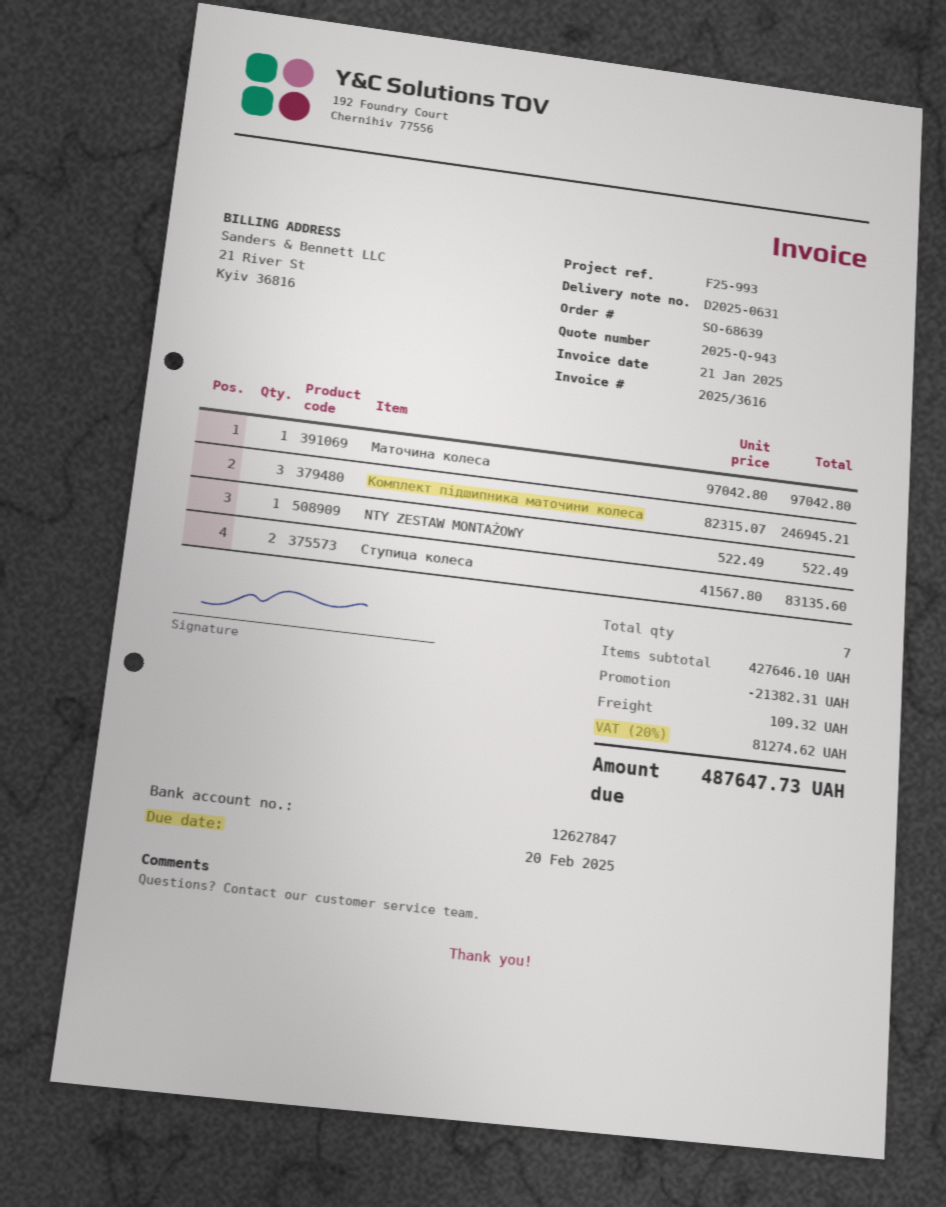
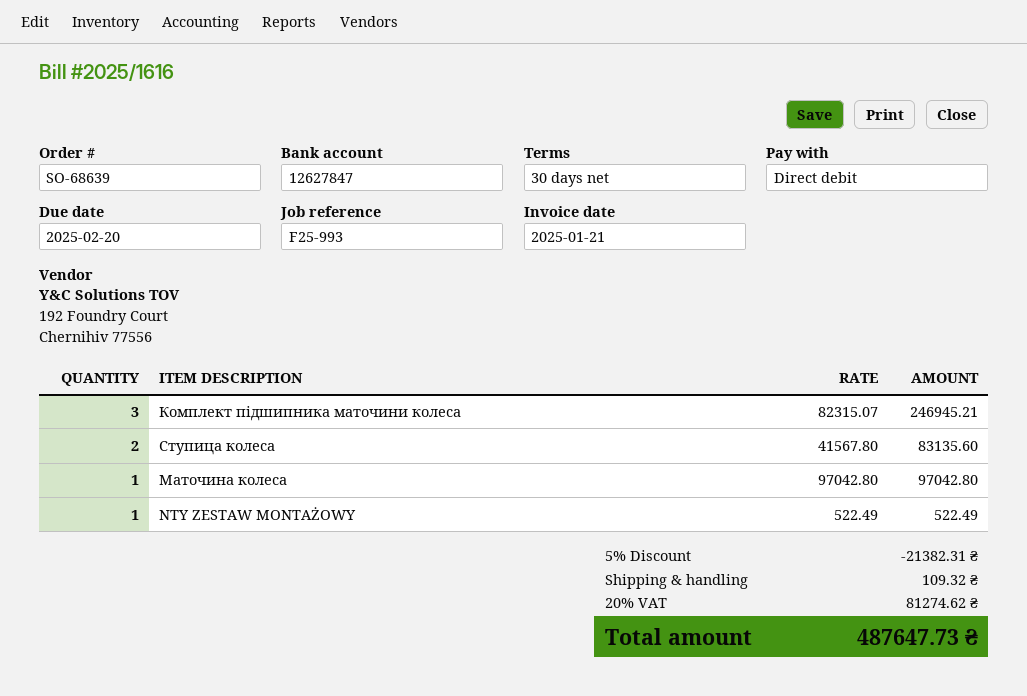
invoice number: 2025/3616 -> 2025/1616

